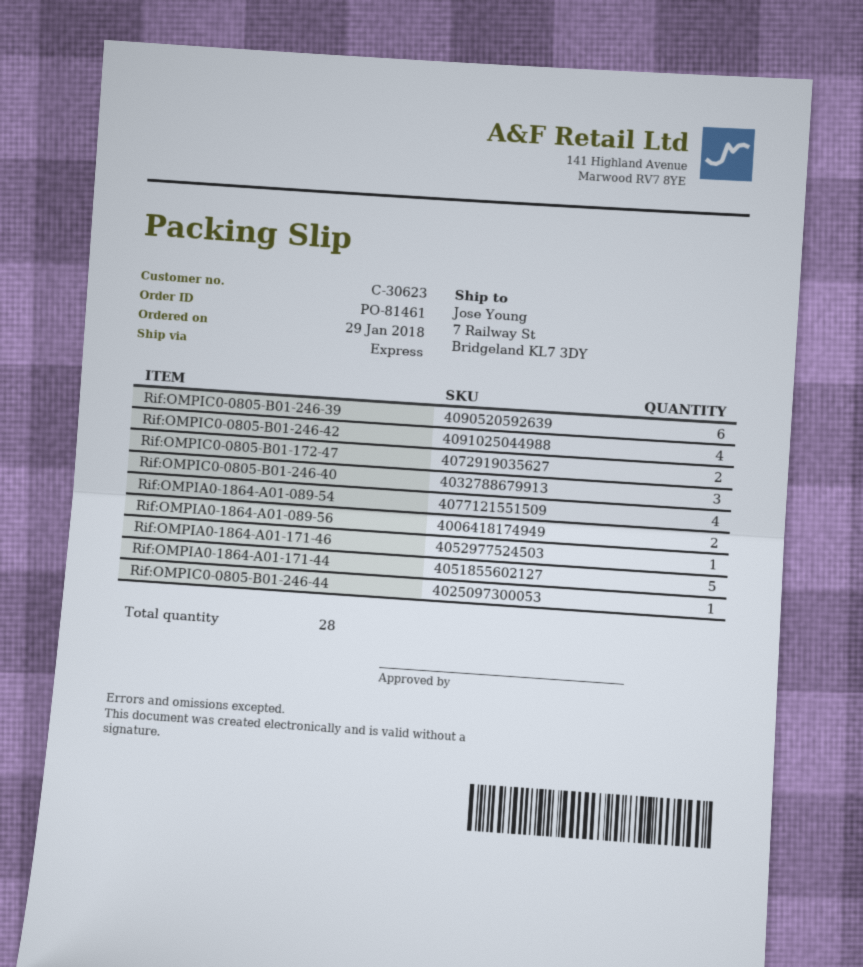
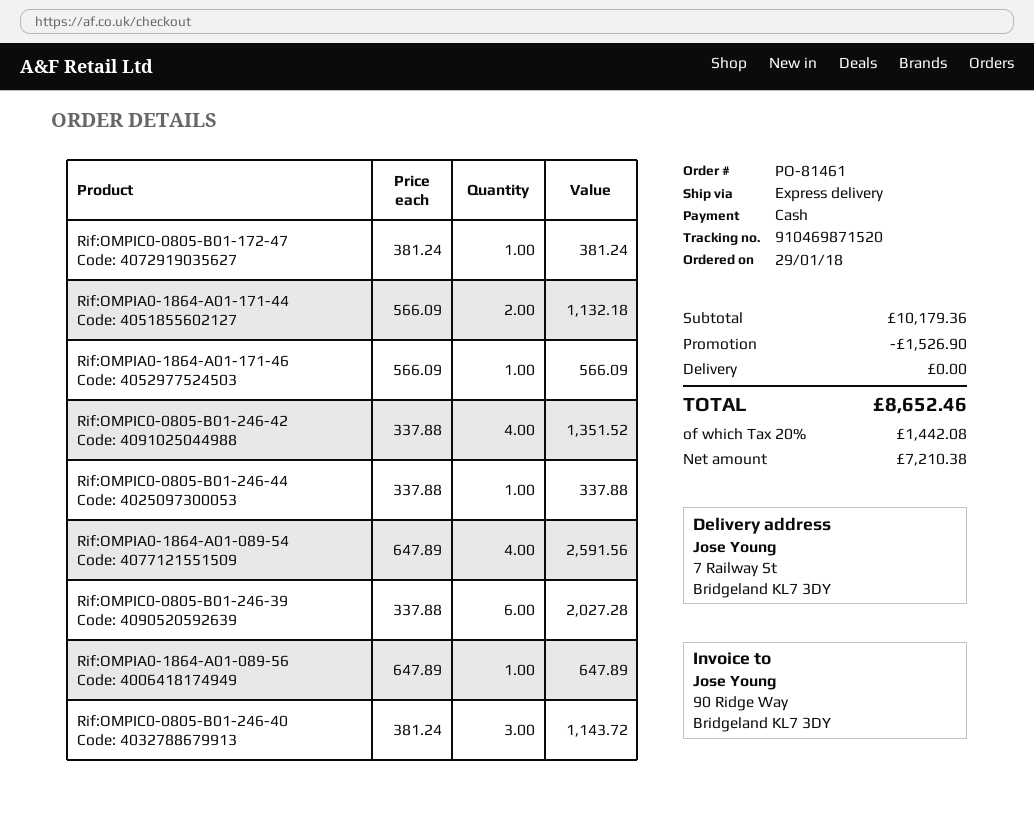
Rif:OMPIC0-0805-B01-172-47: 2 -> 1
Rif:OMPIA0-1864-A01-089-56: 2 -> 1
Rif:OMPIA0-1864-A01-171-44: 5 -> 2

